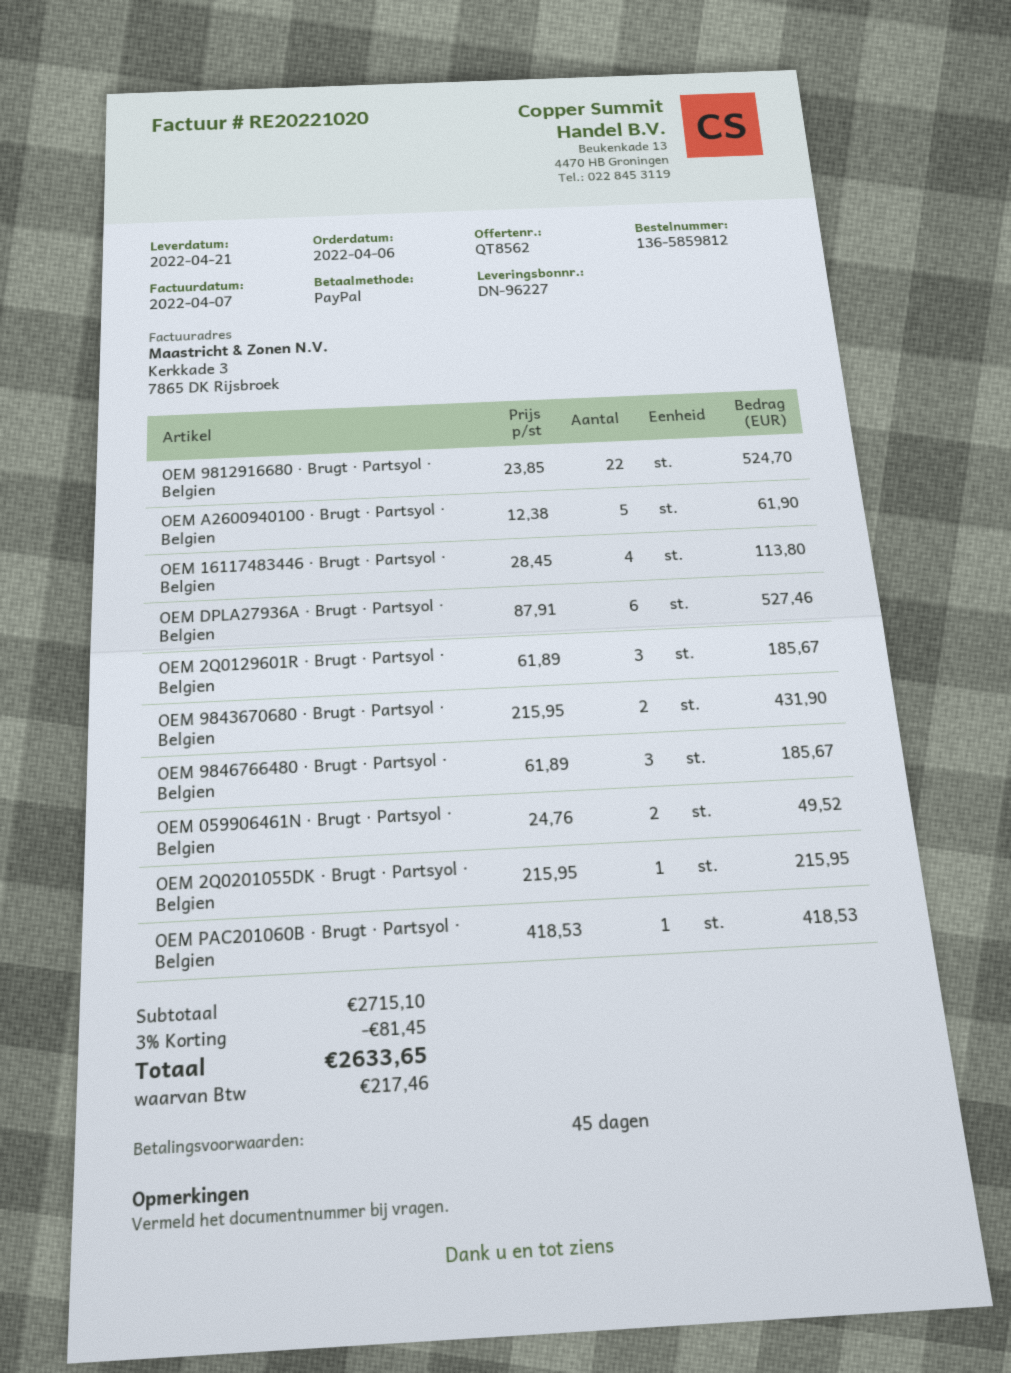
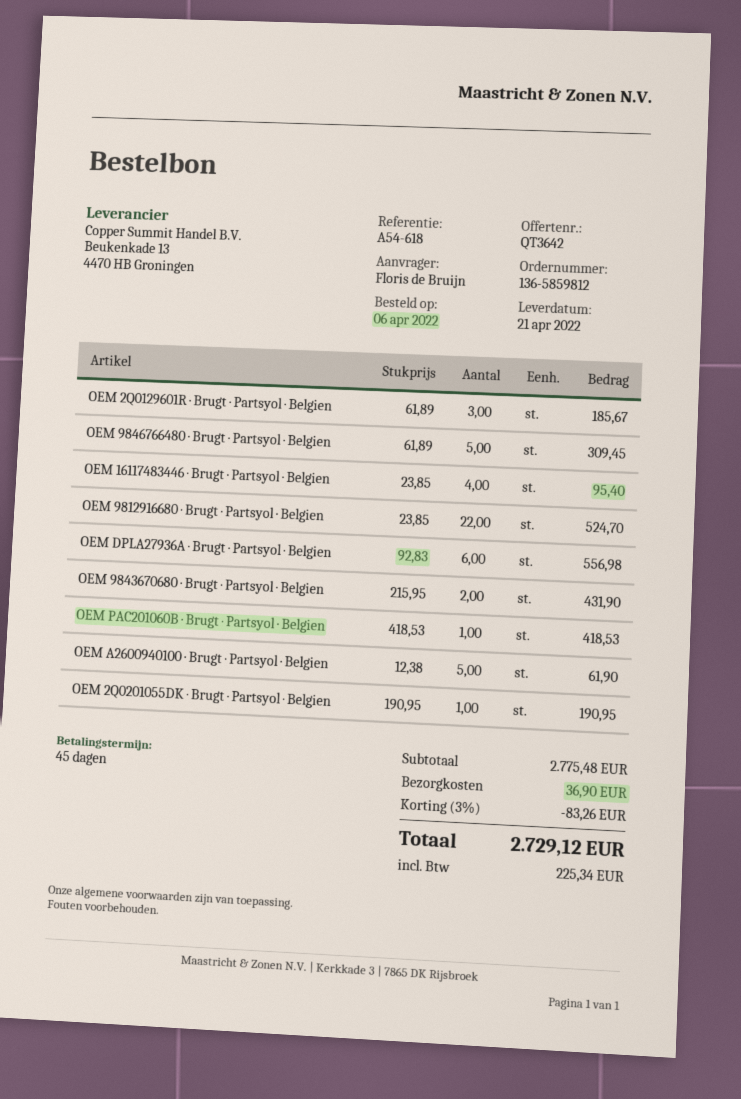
quote number: QT8562 -> QT3642
OEM 16117483446 · Brugt · Partsyol · Belgien: 4 x 28.45 = 113.80 -> 4 x 23.85 = 95.40
OEM DPLA27936A · Brugt · Partsyol · Belgien: 6 x 87.91 = 527.46 -> 6 x 92.83 = 556.98
OEM 9846766480 · Brugt · Partsyol · Belgien: 3 x 61.89 = 185.67 -> 5 x 61.89 = 309.45
OEM 059906461N · Brugt · Partsyol · Belgien: 2 x 24.76 = 49.52 -> none
OEM 2Q0201055DK · Brugt · Partsyol · Belgien: 1 x 215.95 = 215.95 -> 1 x 190.95 = 190.95
subtotal: 2715.10 -> 2775.48
discount: 3% = 81.45 -> 3% = 83.26
shipping: none -> 36.90
tax: 217.46 -> 225.34
total: 2633.65 -> 2729.12

